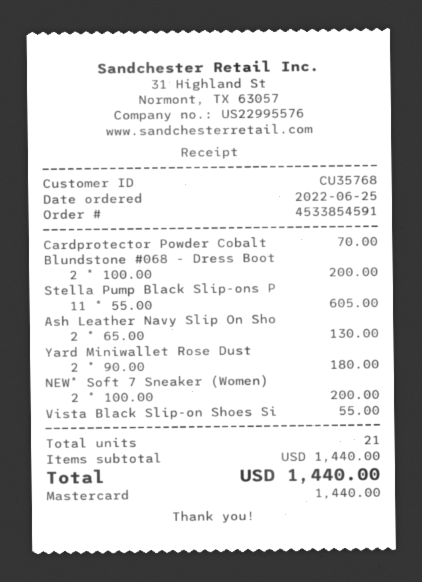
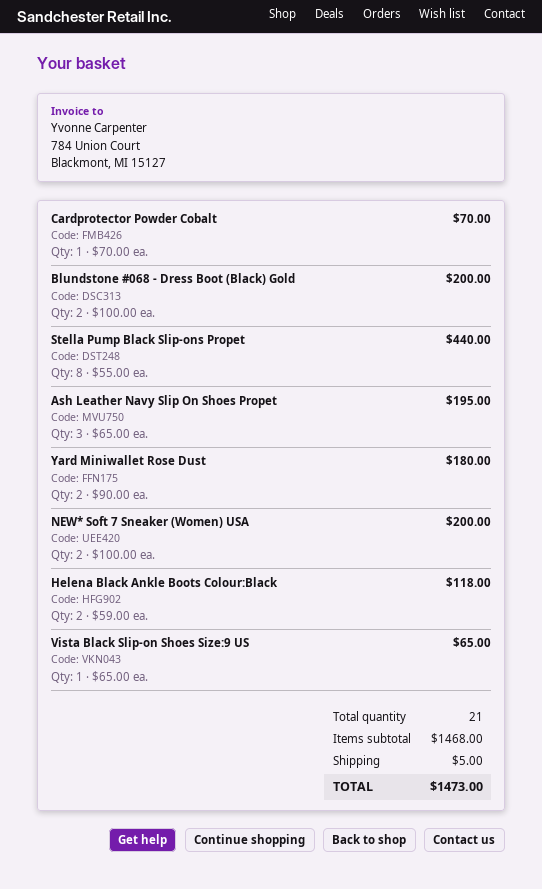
Stella Pump Black Slip-ons P: 11 x 55.00 = 605.00 -> 8 x 55.00 = 440.00
Ash Leather Navy Slip On Sho: 2 x 65.00 = 130.00 -> 3 x 65.00 = 195.00
Vista Black Slip-on Shoes Si: 1 x 55.00 = 55.00 -> 1 x 65.00 = 65.00
Helena Black Ankle Boots Colour:Black: none -> 2 x 59.00 = 118.00
subtotal: 1440.00 -> 1468.00
shipping: none -> 5.00
total: 1440.00 -> 1473.00

